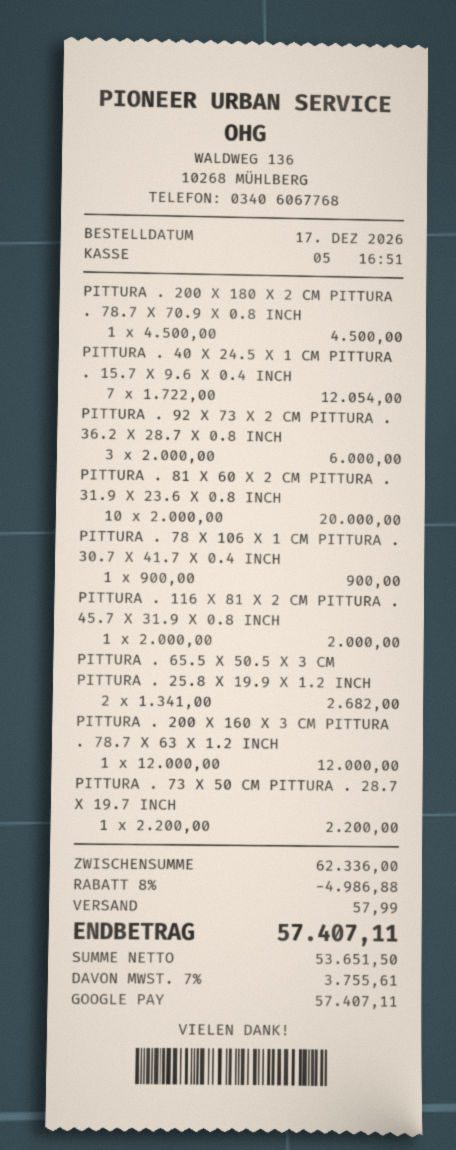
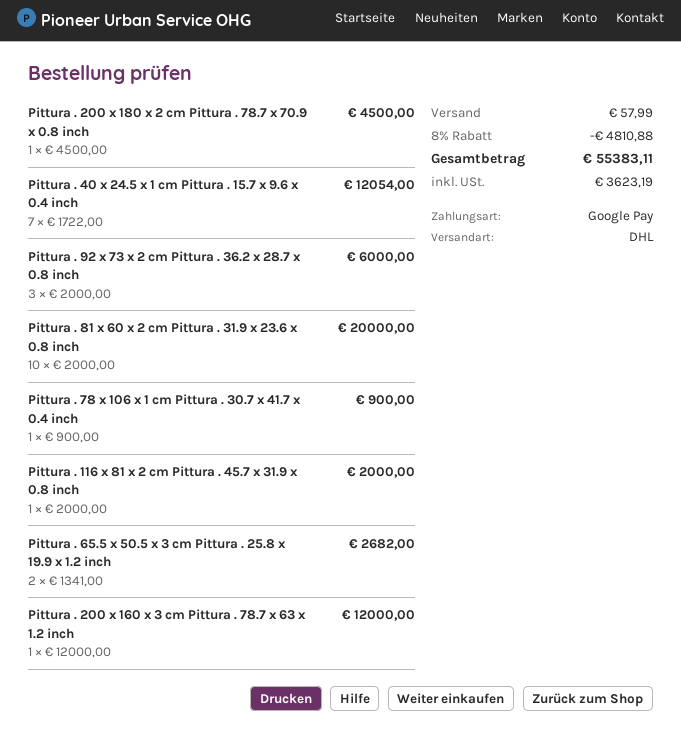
PITTURA . 73 X 50 CM PITTURA . 28.7 X 19.7 INCH: 1 x 2200.00 = 2200.00 -> none
discount: 8% = 4986.88 -> 8% = 4810.88
tax: 3755.61 -> 3623.19
total: 57407.11 -> 55383.11

